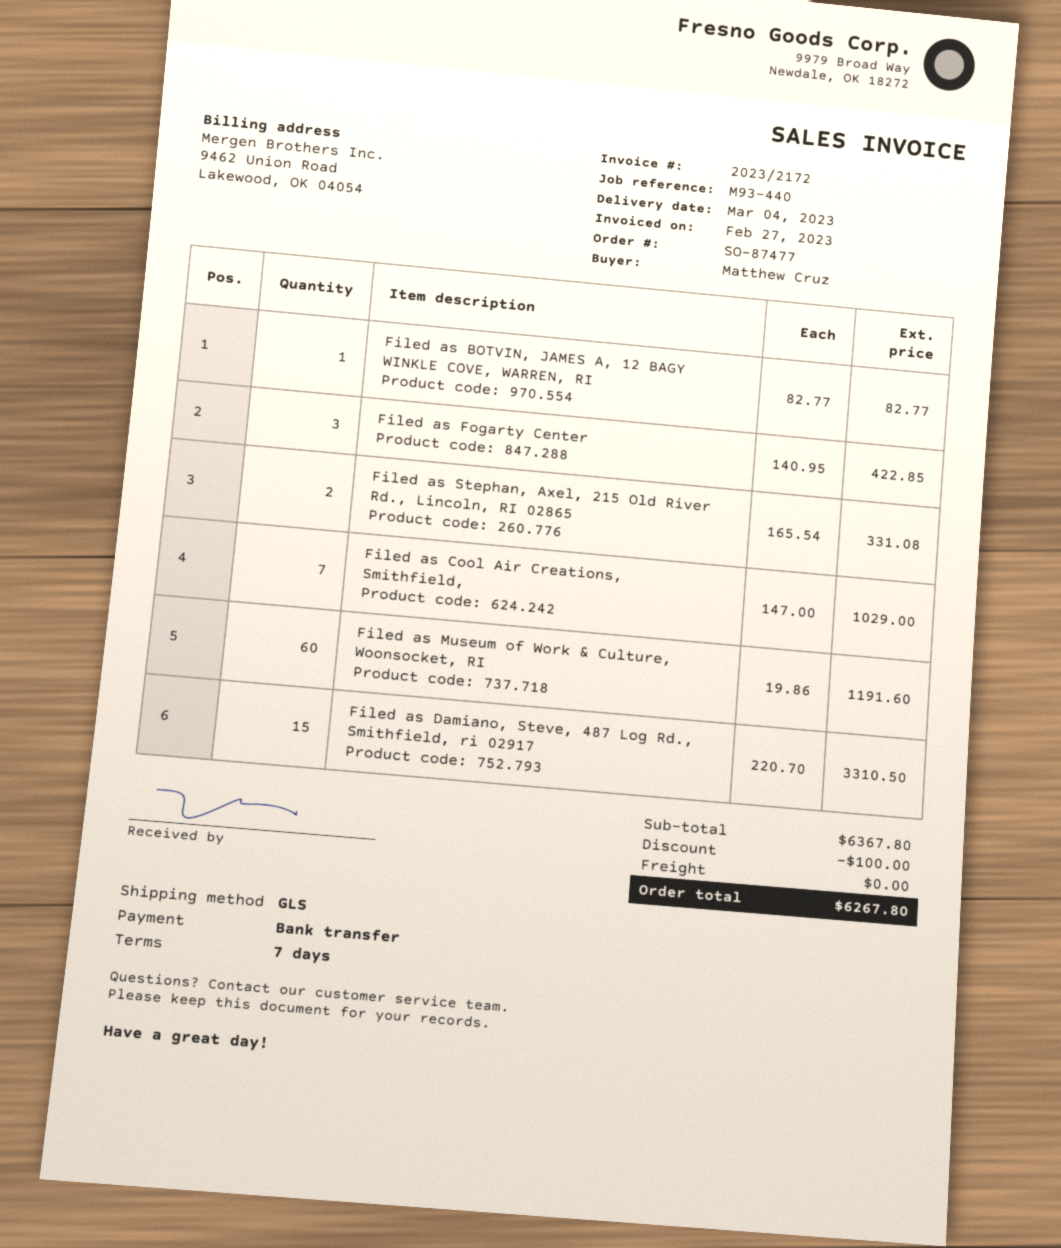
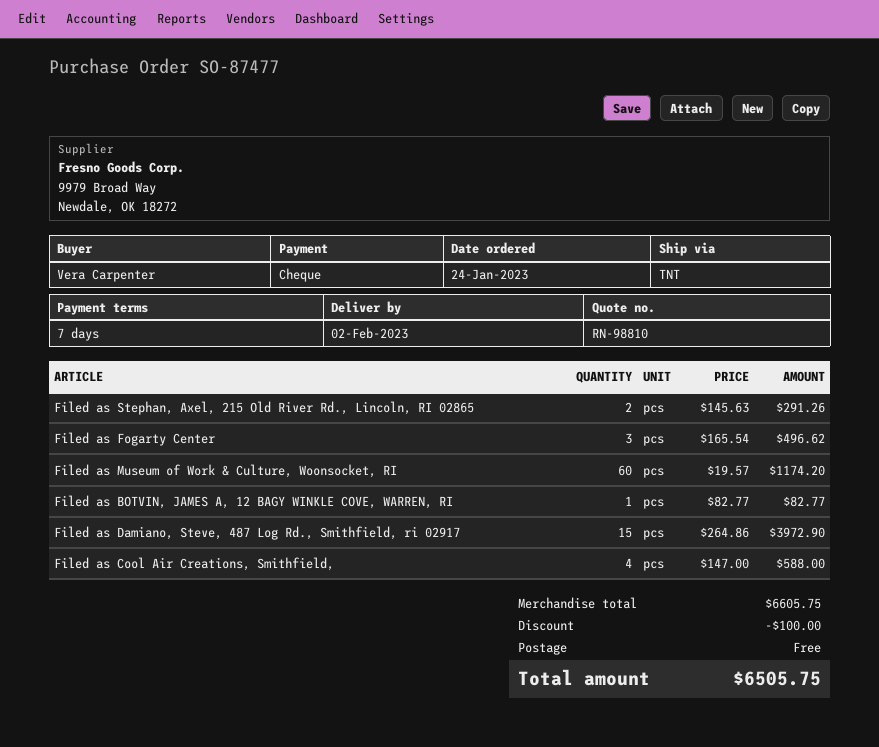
delivery date: 2023-03-04 -> 2023-02-02
ordered by: Matthew Cruz -> Vera Carpenter
payment method: bank transfer -> cheque
shipping method: GLS -> TNT
Filed as Fogarty Center: 3 x 140.95 = 422.85 -> 3 x 165.54 = 496.62
Filed as Stephan, Axel, 215 Old River Rd., Lincoln, RI 02865: 2 x 165.54 = 331.08 -> 2 x 145.63 = 291.26
Filed as Cool Air Creations, Smithfield,: 7 x 147.00 = 1029.00 -> 4 x 147.00 = 588.00
Filed as Museum of Work & Culture, Woonsocket, RI: 60 x 19.86 = 1191.60 -> 60 x 19.57 = 1174.20
Filed as Damiano, Steve, 487 Log Rd., Smithfield, ri 02917: 15 x 220.70 = 3310.50 -> 15 x 264.86 = 3972.90
subtotal: 6367.80 -> 6605.75
total: 6267.80 -> 6505.75

